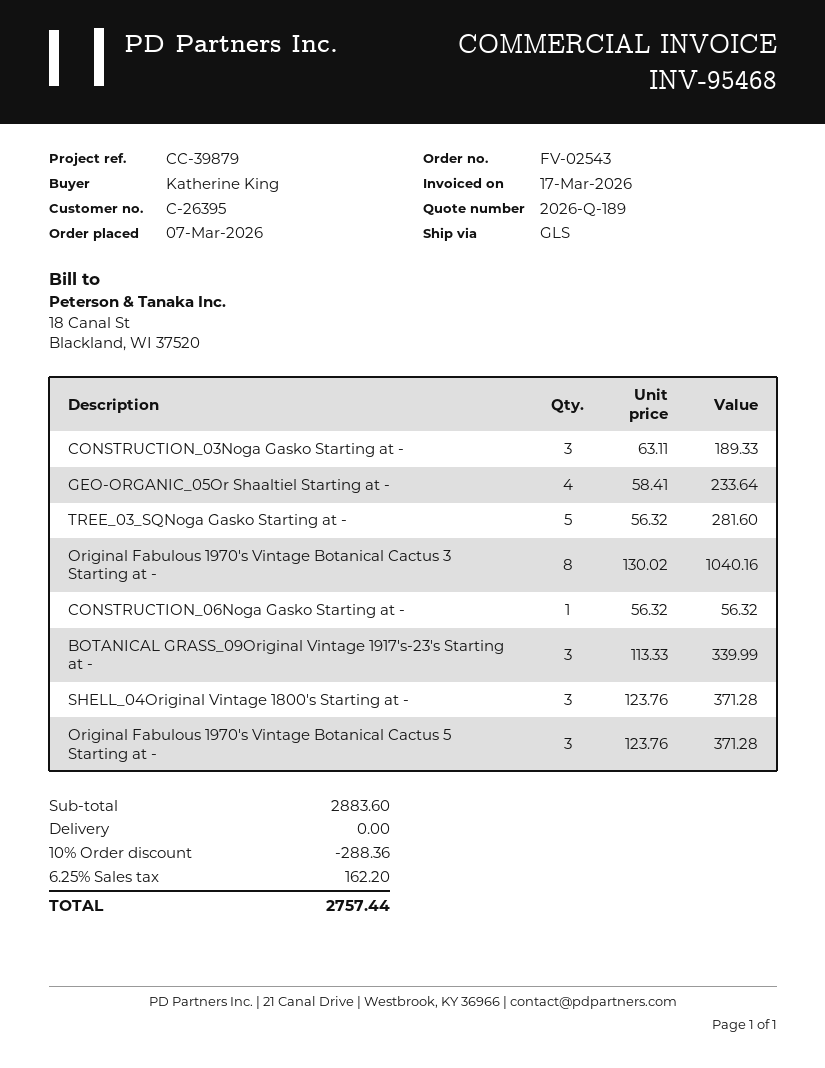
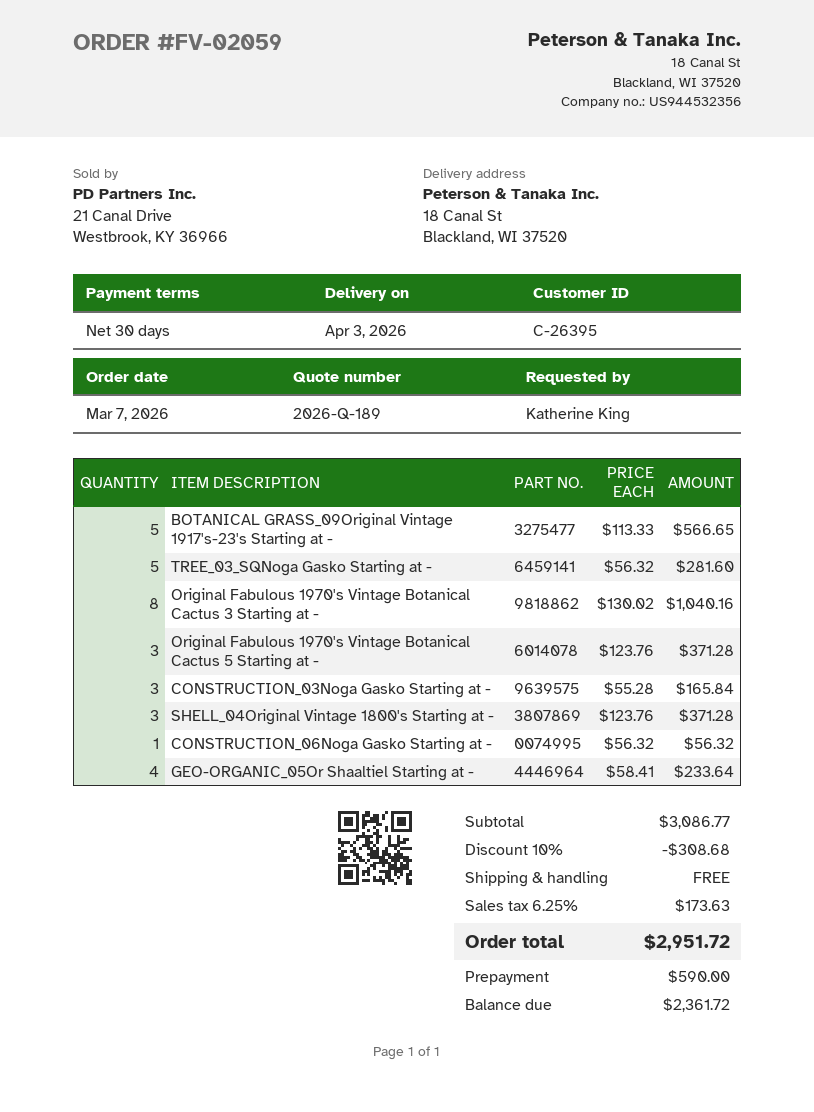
order number: FV-02543 -> FV-02059
CONSTRUCTION_03Noga Gasko Starting at -: 3 x 63.11 = 189.33 -> 3 x 55.28 = 165.84
BOTANICAL GRASS_09Original Vintage 1917's-23's Starting at -: 3 x 113.33 = 339.99 -> 5 x 113.33 = 566.65
subtotal: 2883.60 -> 3086.77
discount: 10% = 288.36 -> 10% = 308.68
tax: 6.25% = 162.20 -> 6.25% = 173.63
total: 2757.44 -> 2951.72

